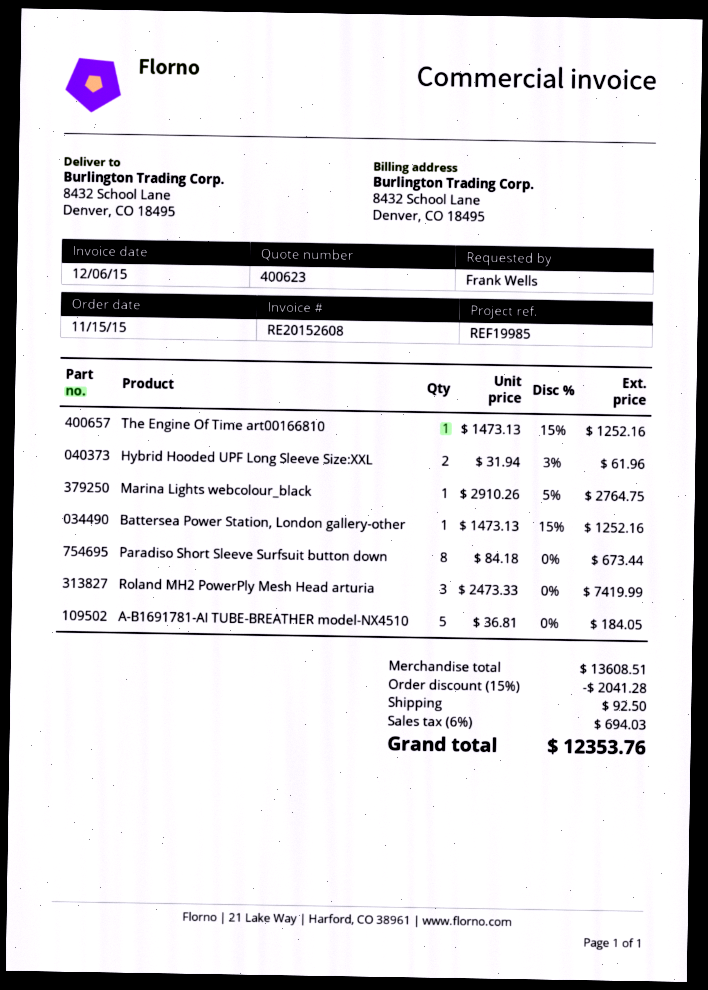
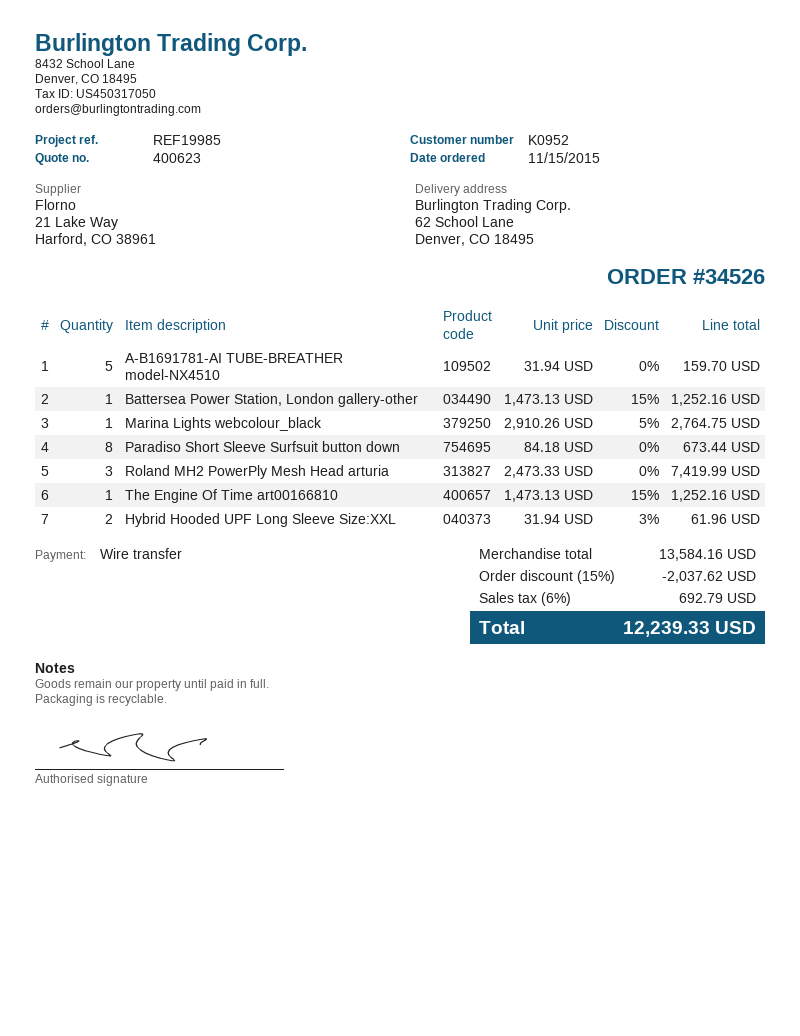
ship to: 8432 School Lane, Denver, CO 18495 -> 62 School Lane, Denver, CO 18495
A-B1691781-AI TUBE-BREATHER model-NX4510: 5 x 36.81 = 184.05 -> 5 x 31.94 = 159.70
subtotal: 13608.51 -> 13584.16
discount: 15% = 2041.28 -> 15% = 2037.62
shipping: 92.50 -> none
tax: 6% = 694.03 -> 6% = 692.79
total: 12353.76 -> 12239.33

